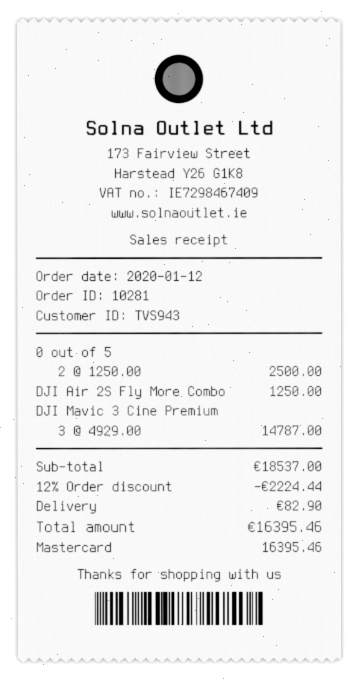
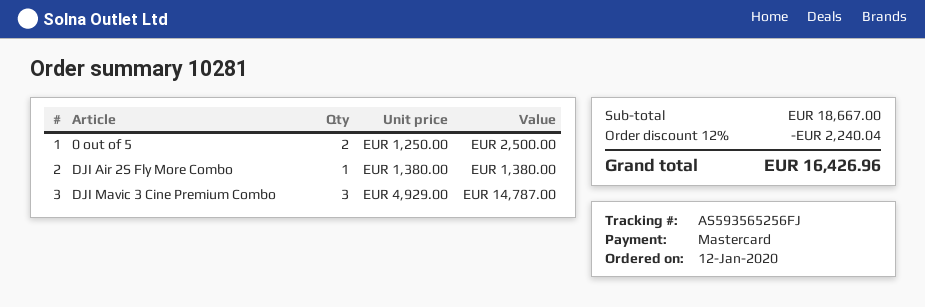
DJI Air 2S Fly More Combo: 1 x 1250.00 = 1250.00 -> 1 x 1380.00 = 1380.00
subtotal: 18537.00 -> 18667.00
discount: 12% = 2224.44 -> 12% = 2240.04
shipping: 82.90 -> none
total: 16395.46 -> 16426.96

